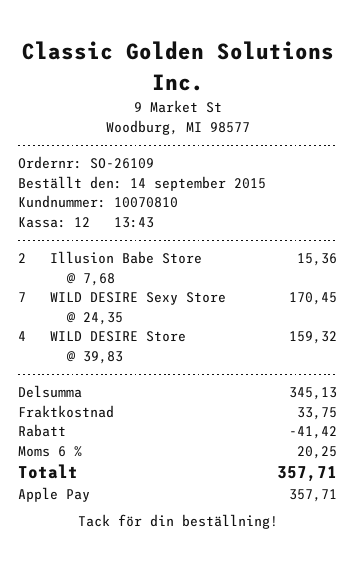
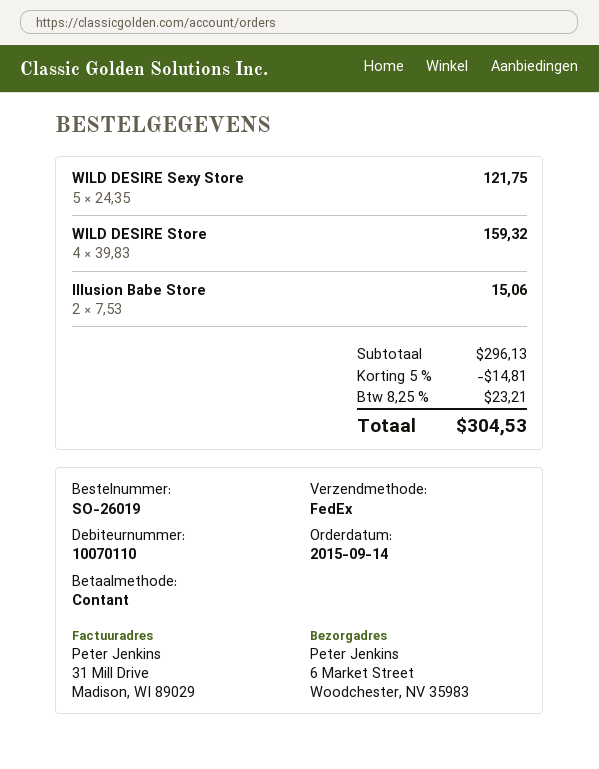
order number: SO-26109 -> SO-26019
customer number: 10070810 -> 10070110
payment method: Apple Pay -> cash
Illusion Babe Store: 2 x 7.68 = 15.36 -> 2 x 7.53 = 15.06
WILD DESIRE Sexy Store: 7 x 24.35 = 170.45 -> 5 x 24.35 = 121.75
subtotal: 345.13 -> 296.13
discount: 41.42 -> 14.81
shipping: 33.75 -> none
tax: 6% = 20.25 -> 8.25% = 23.21
total: 357.71 -> 304.53

